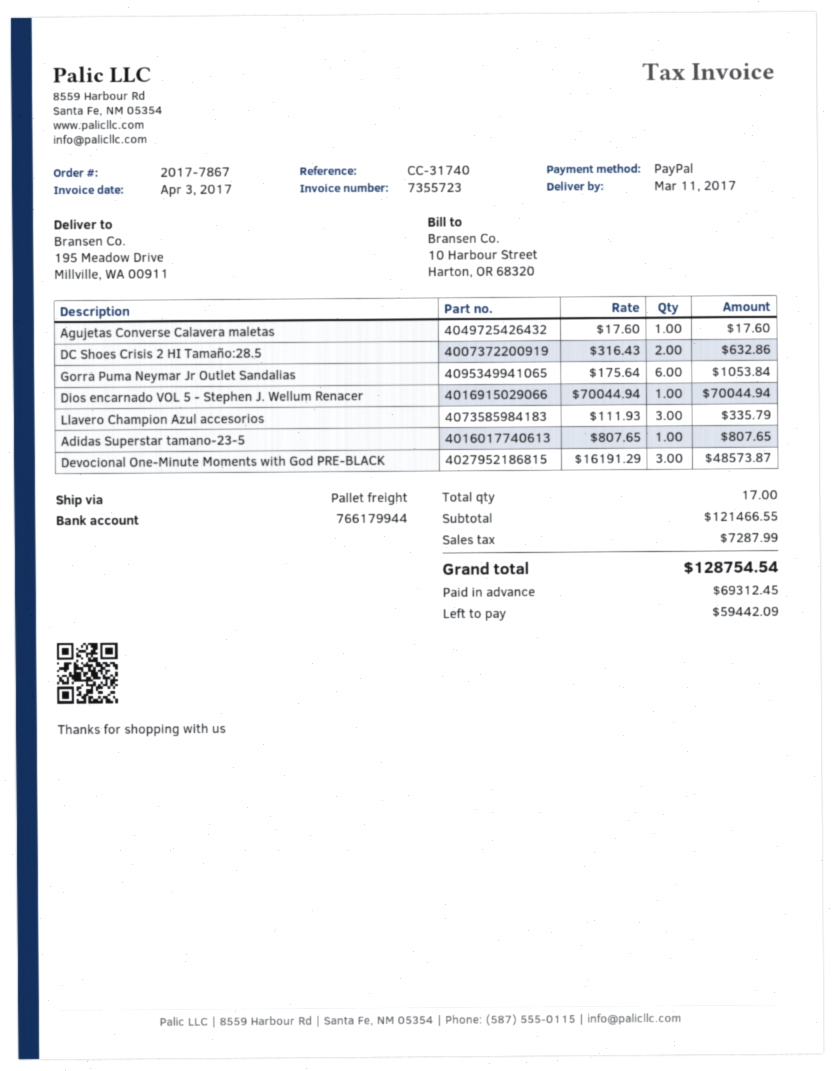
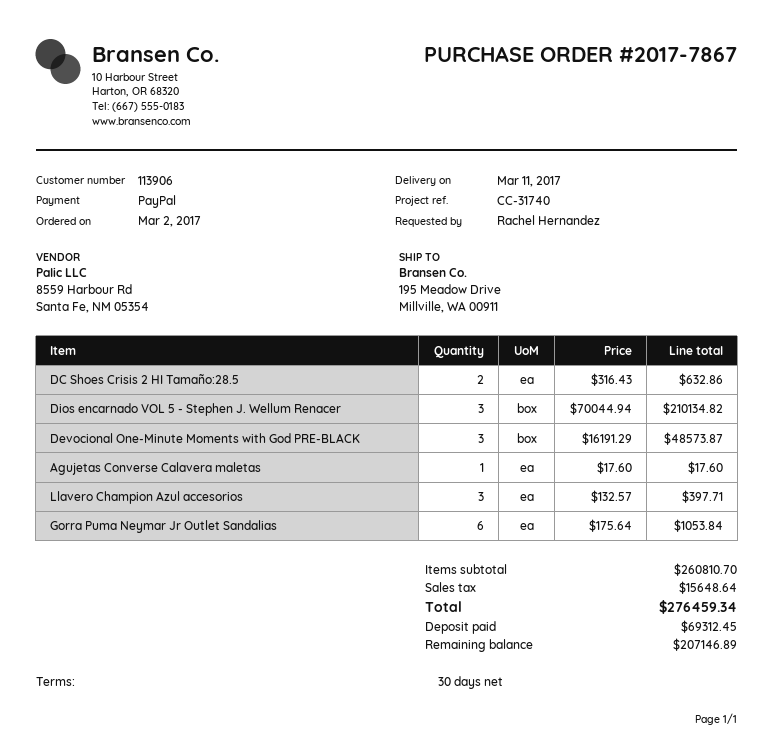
Dios encarnado VOL 5 - Stephen J. Wellum Renacer: 1 x 70044.94 = 70044.94 -> 3 x 70044.94 = 210134.82
Llavero Champion Azul accesorios: 3 x 111.93 = 335.79 -> 3 x 132.57 = 397.71
Adidas Superstar tamano-23-5: 1 x 807.65 = 807.65 -> none
subtotal: 121466.55 -> 260810.70
tax: 7287.99 -> 15648.64
total: 128754.54 -> 276459.34
balance: 59442.09 -> 207146.89

